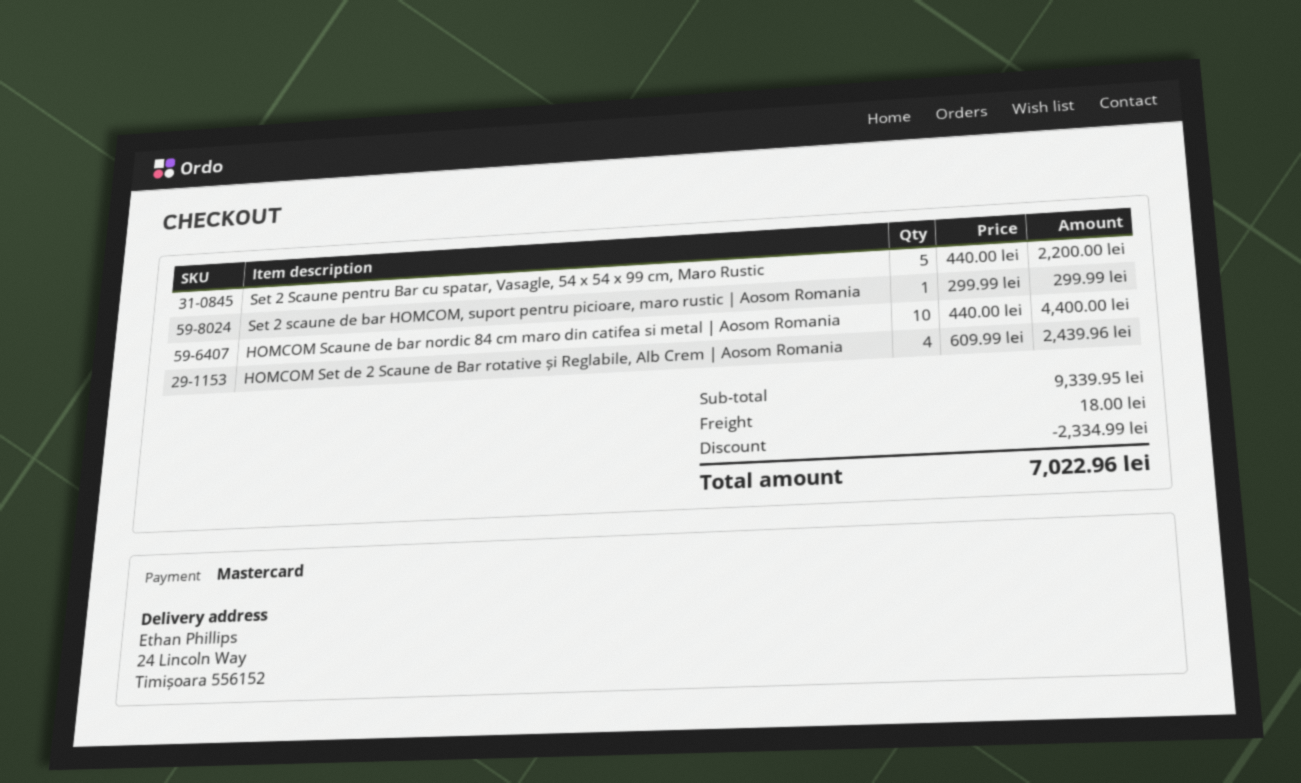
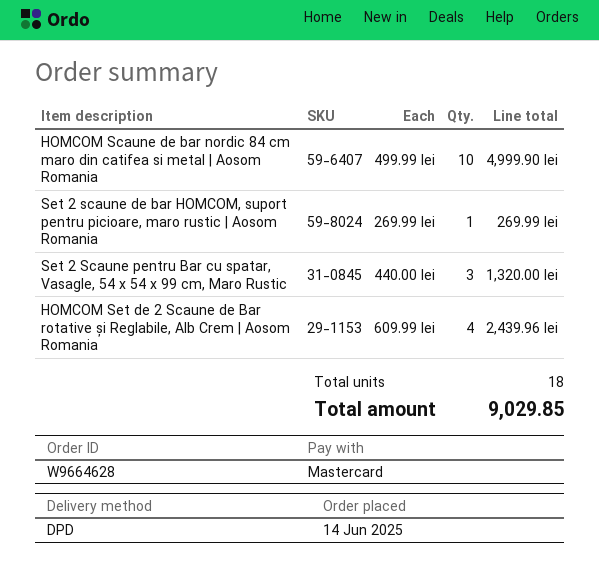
Set 2 Scaune pentru Bar cu spatar, Vasagle, 54 x 54 x 99 cm, Maro Rustic: 5 x 440.00 = 2200.00 -> 3 x 440.00 = 1320.00
Set 2 scaune de bar HOMCOM, suport pentru picioare, maro rustic | Aosom Romania: 1 x 299.99 = 299.99 -> 1 x 269.99 = 269.99
HOMCOM Scaune de bar nordic 84 cm maro din catifea si metal | Aosom Romania: 10 x 440.00 = 4400.00 -> 10 x 499.99 = 4999.90
discount: 2334.99 -> none
shipping: 18.00 -> none
total: 7022.96 -> 9029.85

